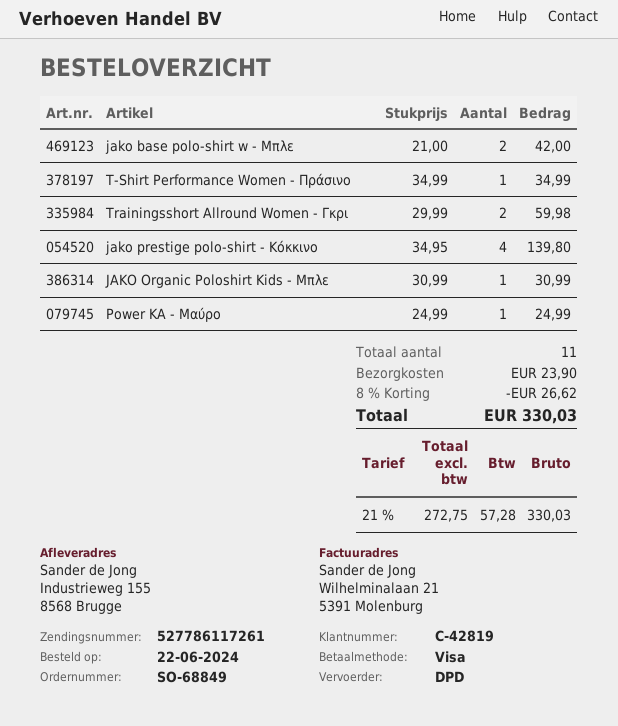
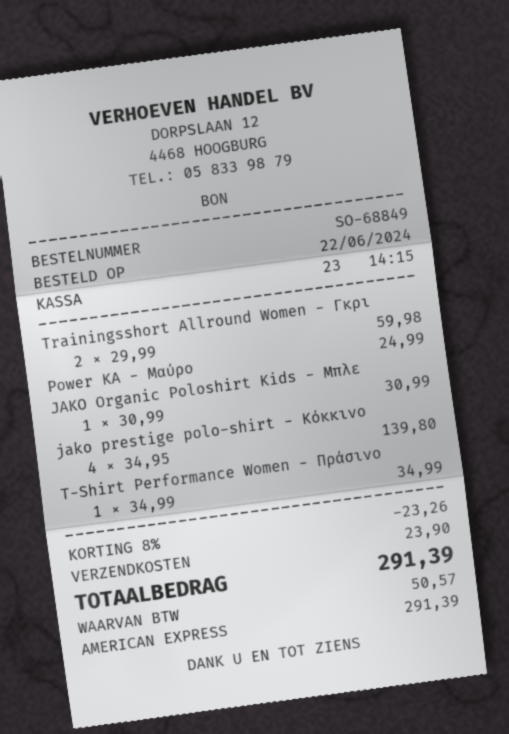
payment method: Visa -> American Express
jako base polo-shirt w - Μπλε: 2 x 21.00 = 42.00 -> none
discount: 8% = 26.62 -> 8% = 23.26
tax: 57.28 -> 50.57
total: 330.03 -> 291.39

